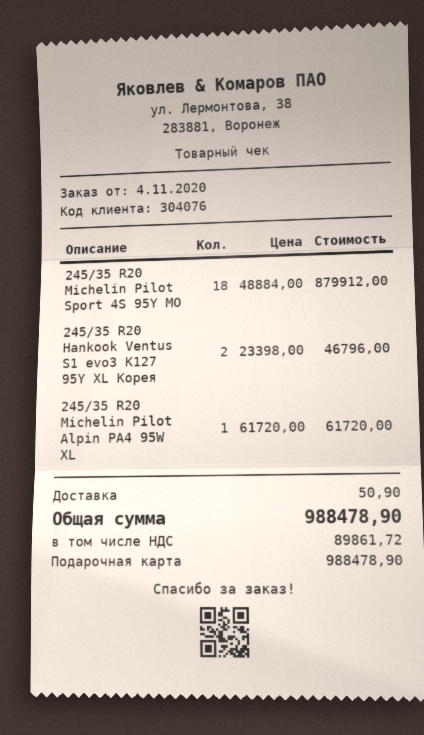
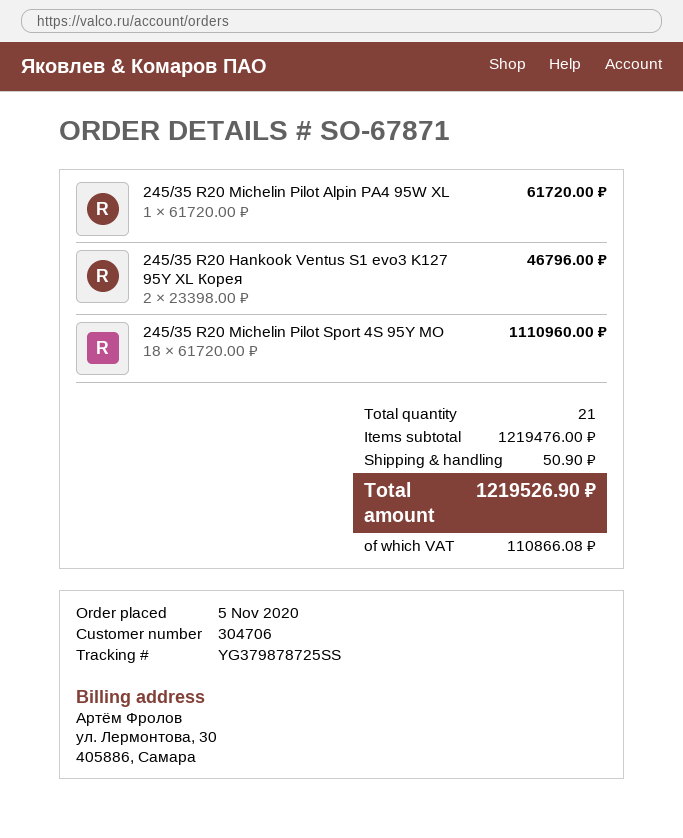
order date: 2020-11-04 -> 2020-11-05
customer number: 304076 -> 304706
245/35 R20 Michelin Pilot Sport 4S 95Y MO: 18 x 48884.00 = 879912.00 -> 18 x 61720.00 = 1110960.00
tax: 89861.72 -> 110866.08
total: 988478.90 -> 1219526.90

